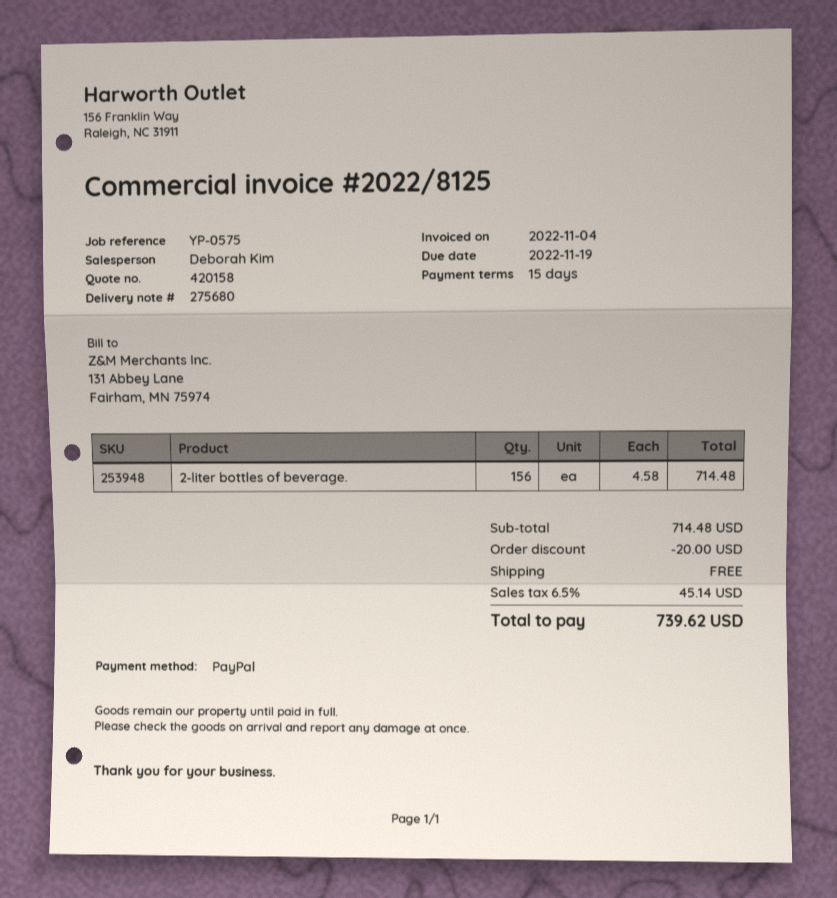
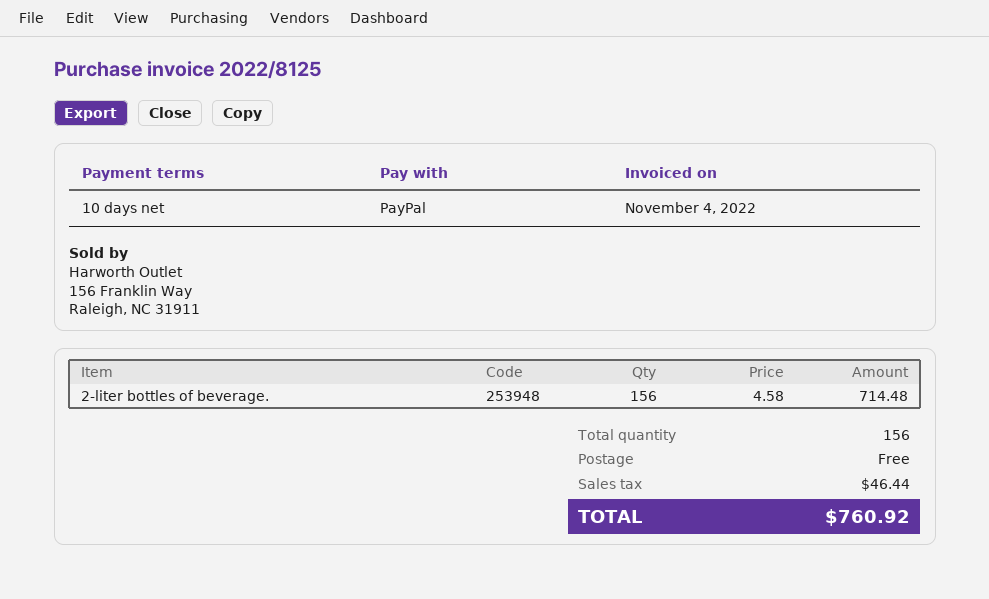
payment terms: 15 days -> 10 days
discount: 20.00 -> none
tax: 45.14 -> 46.44
total: 739.62 -> 760.92

